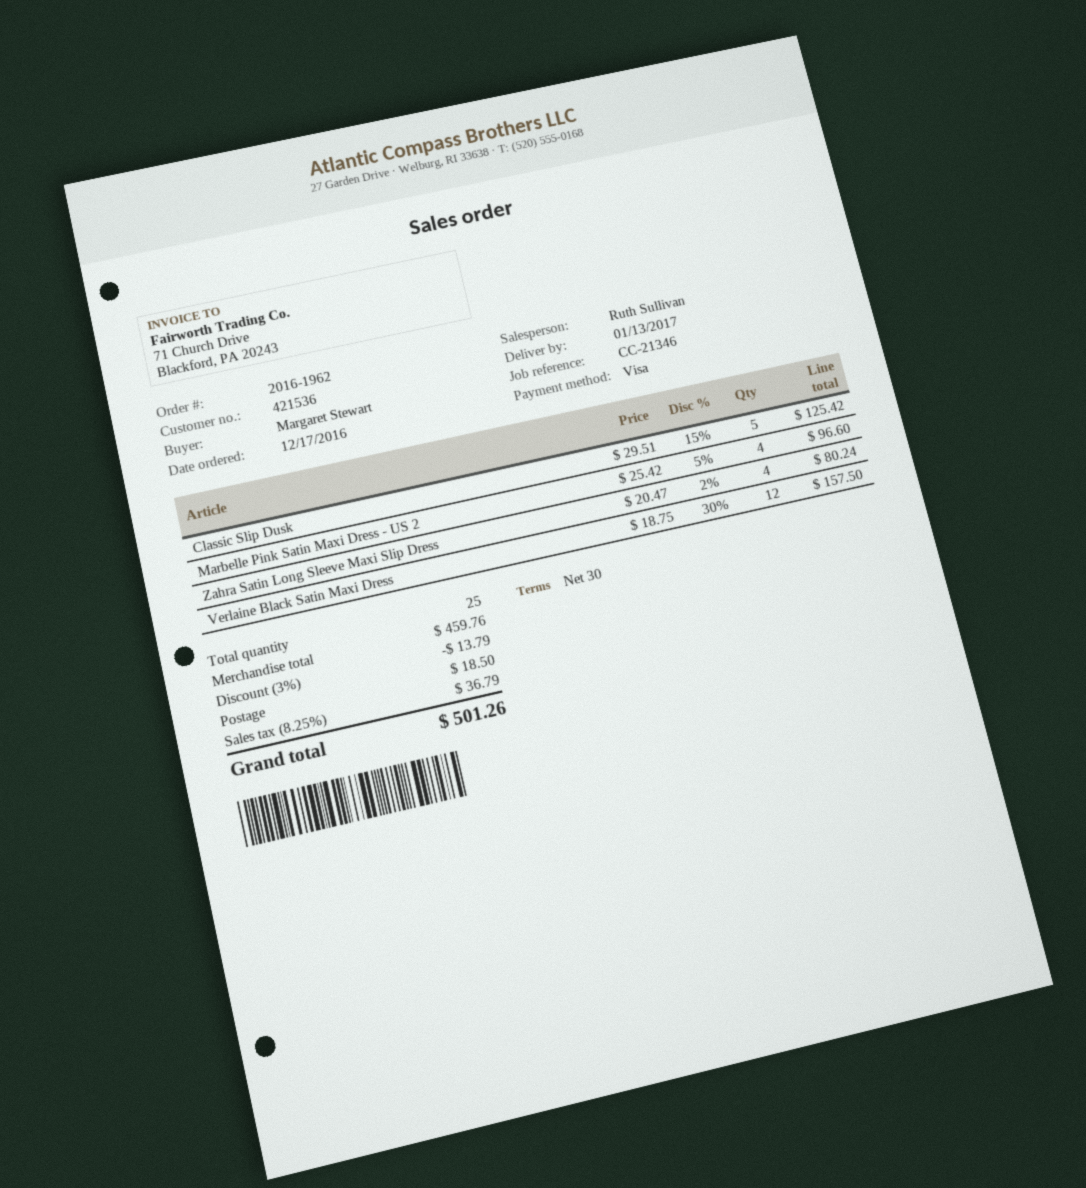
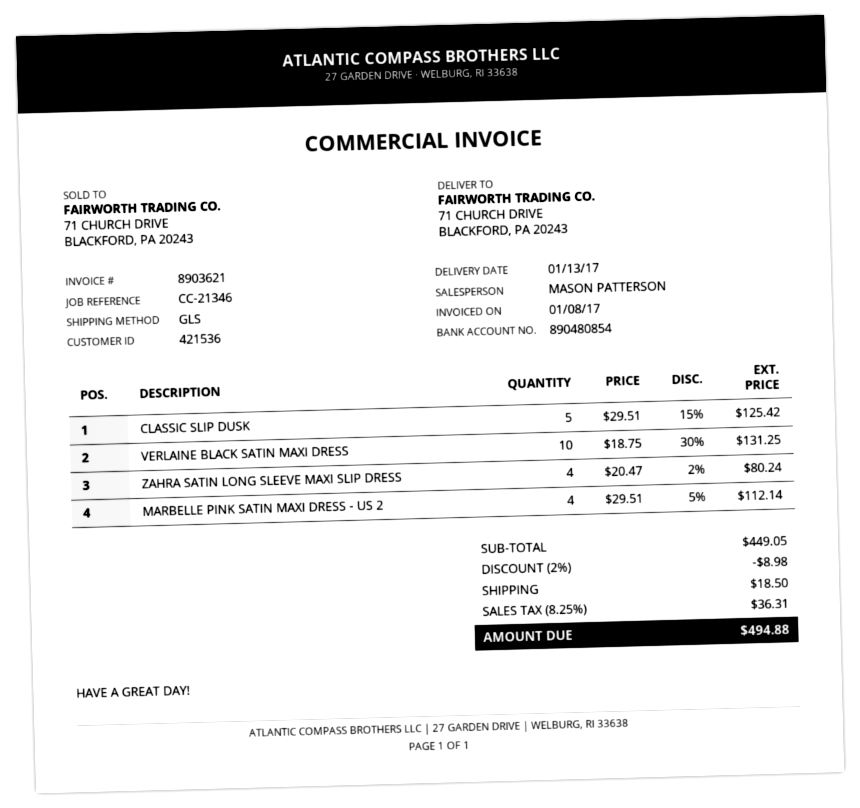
sales rep: Ruth Sullivan -> MASON PATTERSON
Marbelle Pink Satin Maxi Dress - US 2: 4 x 25.42 - 5% = 96.60 -> 4 x 29.51 - 5% = 112.14
Verlaine Black Satin Maxi Dress: 12 x 18.75 - 30% = 157.50 -> 10 x 18.75 - 30% = 131.25
subtotal: 459.76 -> 449.05
discount: 3% = 13.79 -> 2% = 8.98
tax: 8.25% = 36.79 -> 8.25% = 36.31
total: 501.26 -> 494.88

